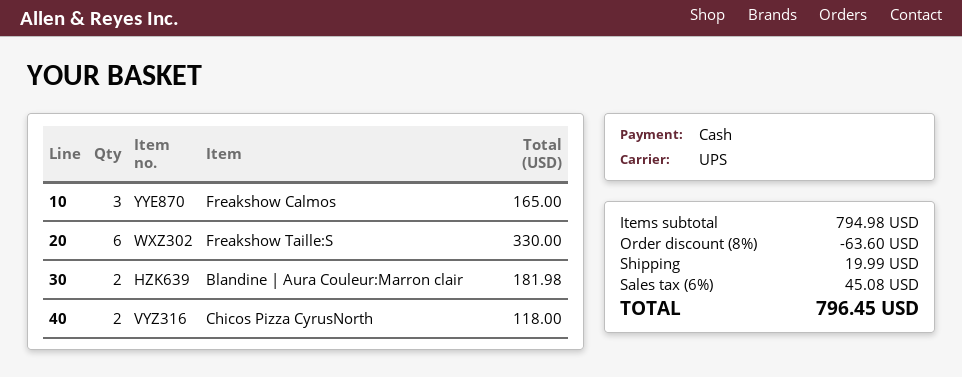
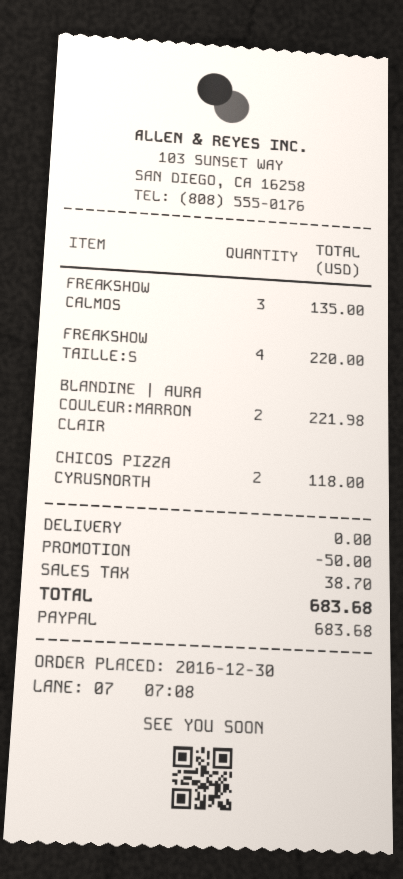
payment method: cash -> PayPal
Freakshow Calmos: 3 for 165.00 -> 3 for 135.00
Freakshow Taille:S: 6 for 330.00 -> 4 for 220.00
Blandine | Aura Couleur:Marron clair: 2 for 181.98 -> 2 for 221.98
discount: 63.60 -> 50.00
shipping: 19.99 -> 0.00
tax: 45.08 -> 38.70
total: 796.45 -> 683.68

